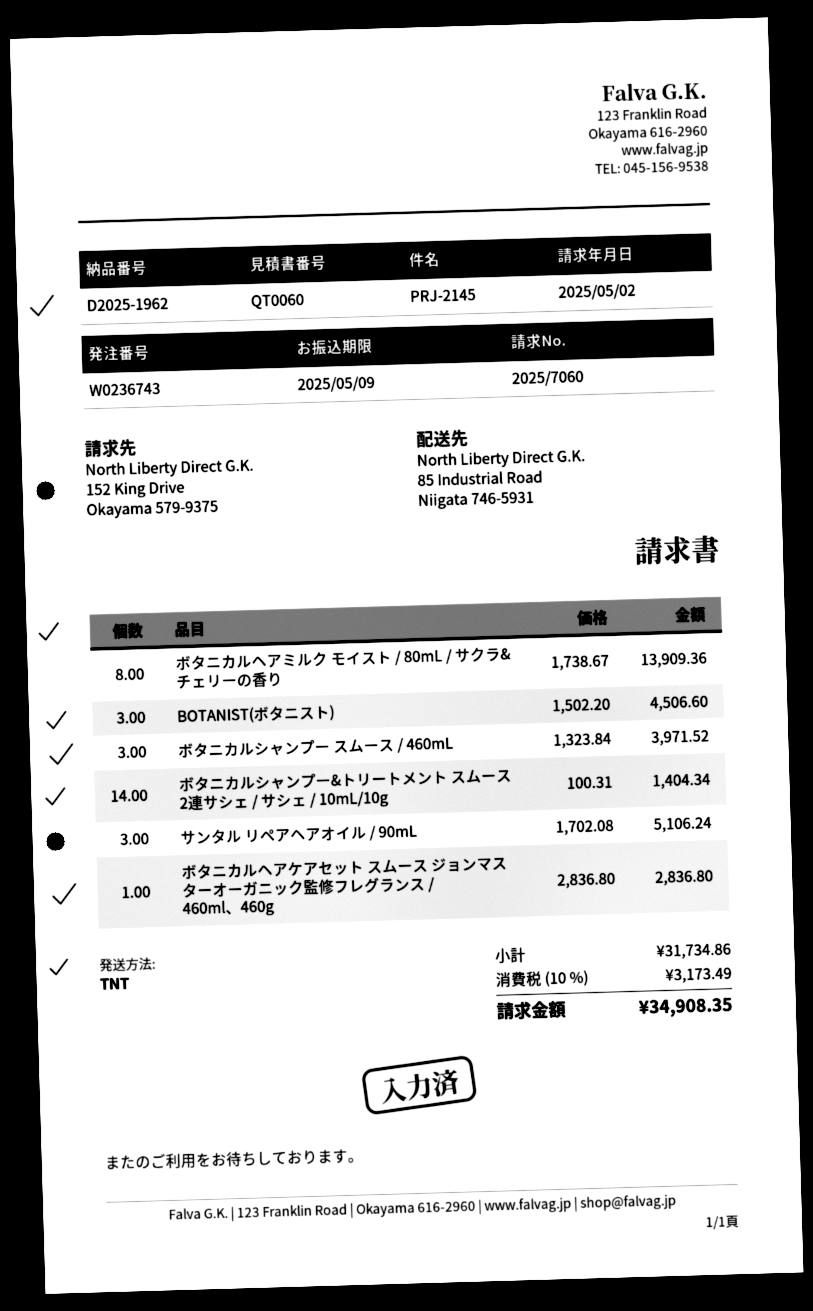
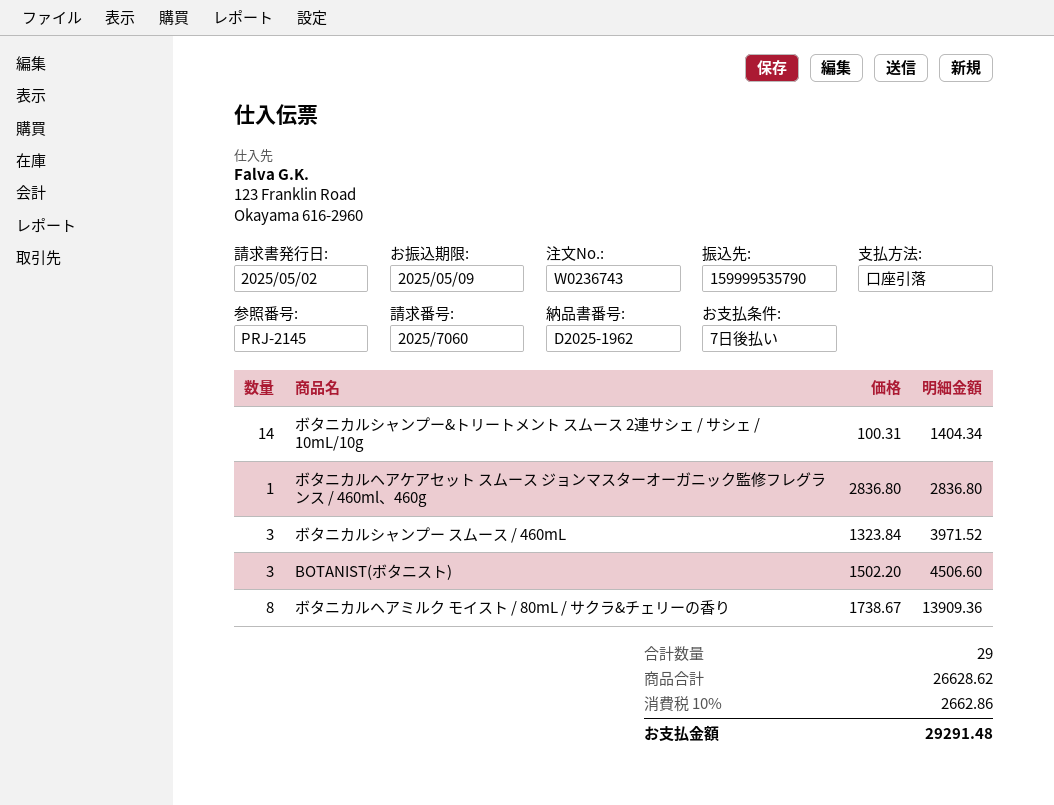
サンタル リペアヘアオイル / 90mL: 3 x 1702.08 = 5106.24 -> none
subtotal: 31734.86 -> 26628.62
tax: 10% = 3173.49 -> 10% = 2662.86
total: 34908.35 -> 29291.48

